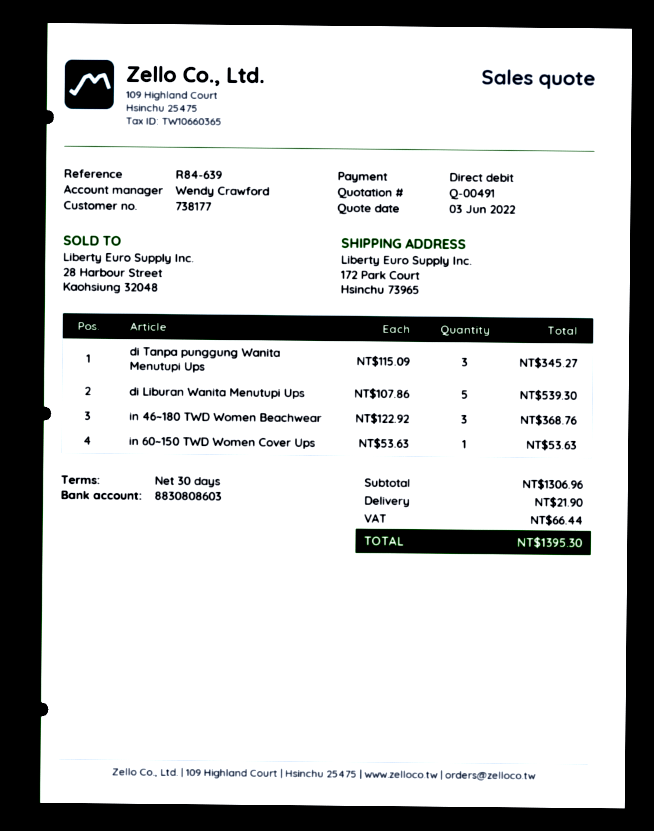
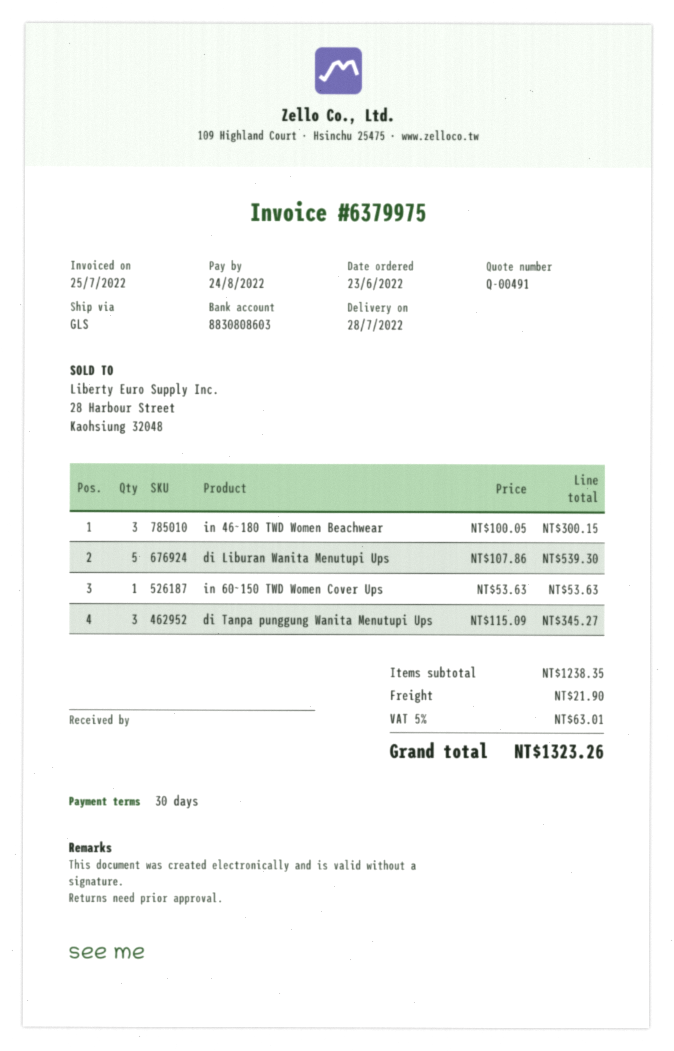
in 46~180 TWD Women Beachwear: 3 x 122.92 = 368.76 -> 3 x 100.05 = 300.15
subtotal: 1306.96 -> 1238.35
tax: 66.44 -> 63.01
total: 1395.30 -> 1323.26

